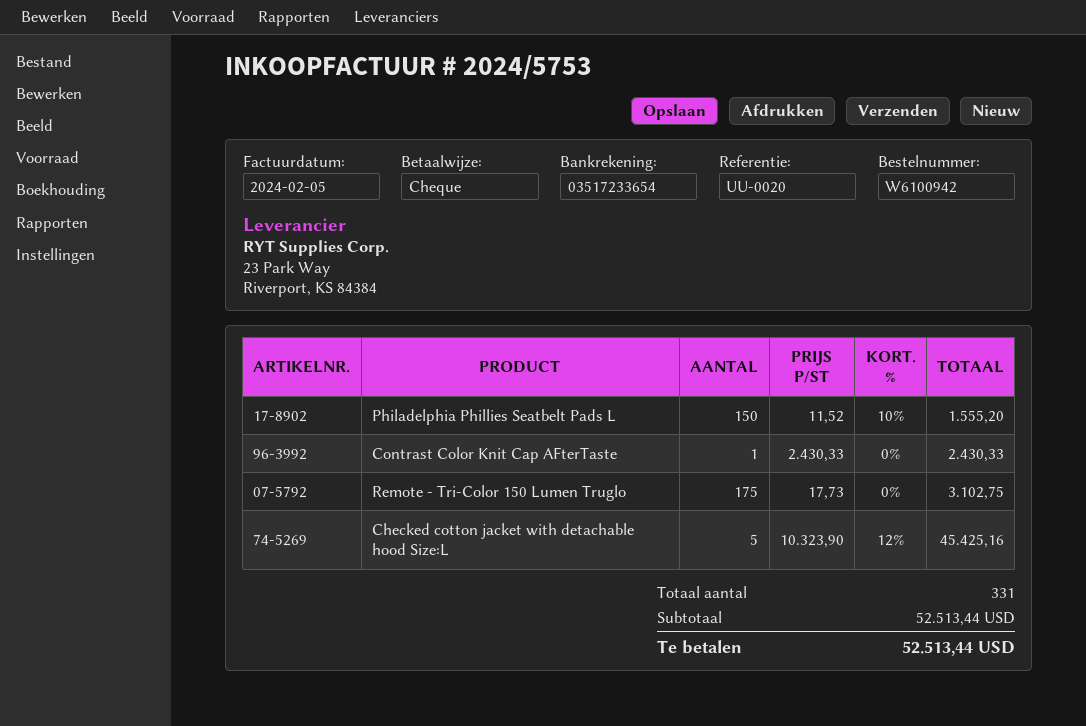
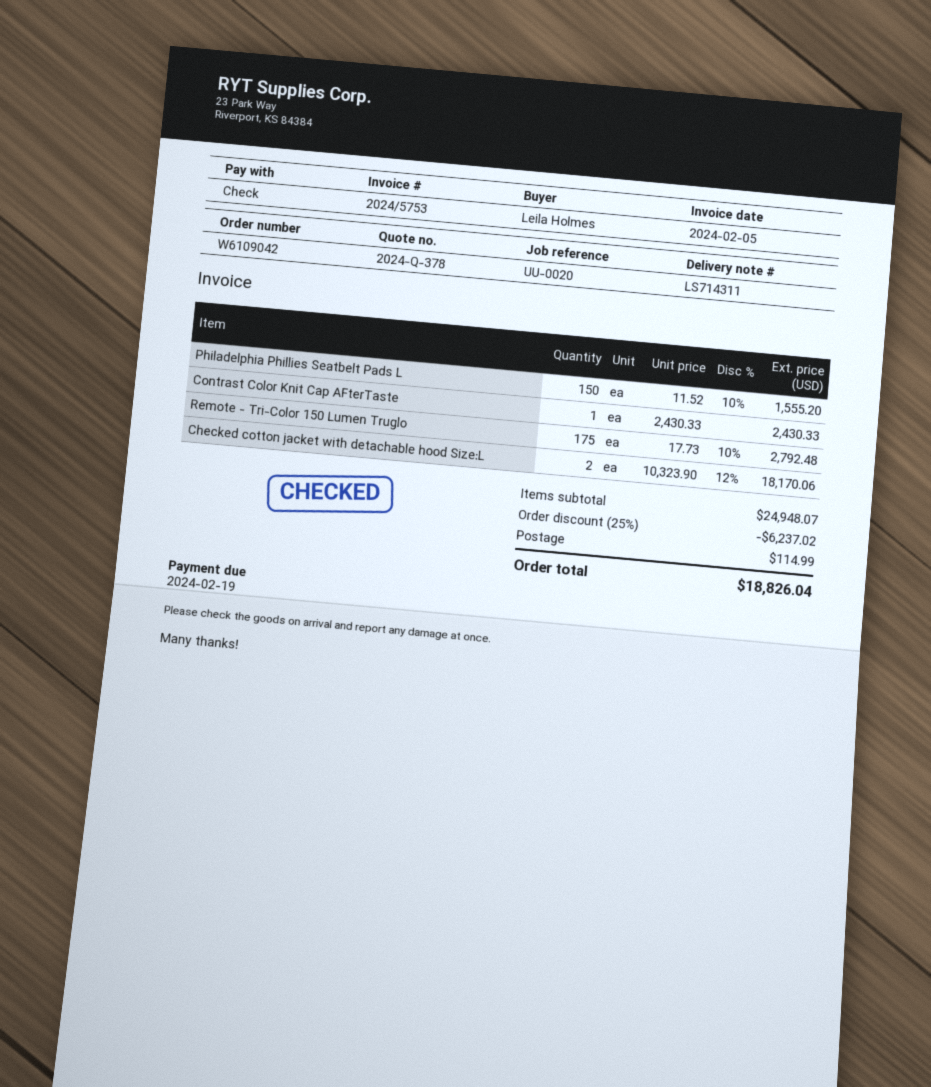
order number: W6100942 -> W6109042
Remote - Tri-Color 150 Lumen Truglo: 175 x 17.73 = 3102.75 -> 175 x 17.73 - 10% = 2792.48
Checked cotton jacket with detachable hood Size:L: 5 x 10323.90 - 12% = 45425.16 -> 2 x 10323.90 - 12% = 18170.06
subtotal: 52513.44 -> 24948.07
discount: none -> 25% = 6237.02
shipping: none -> 114.99
total: 52513.44 -> 18826.04

